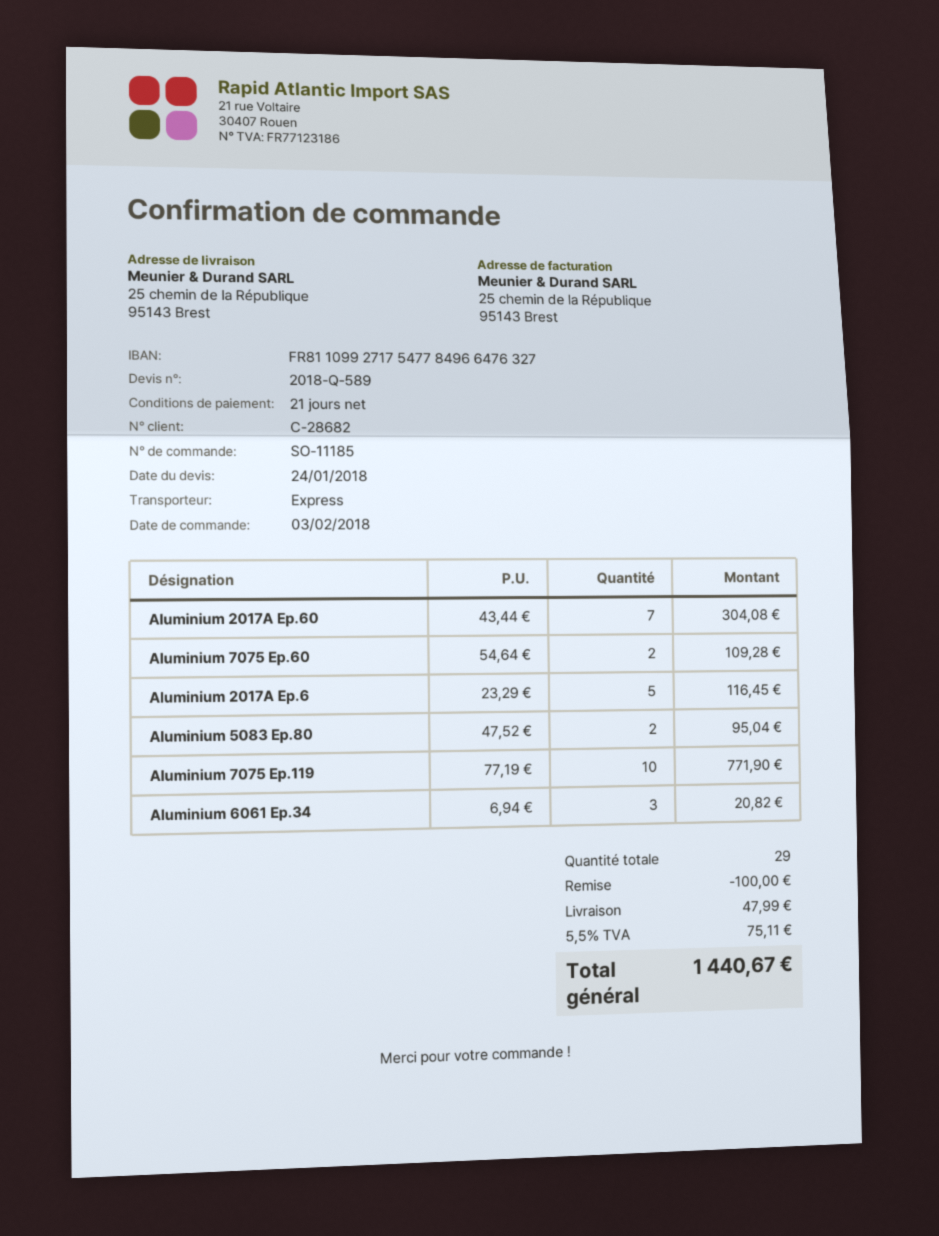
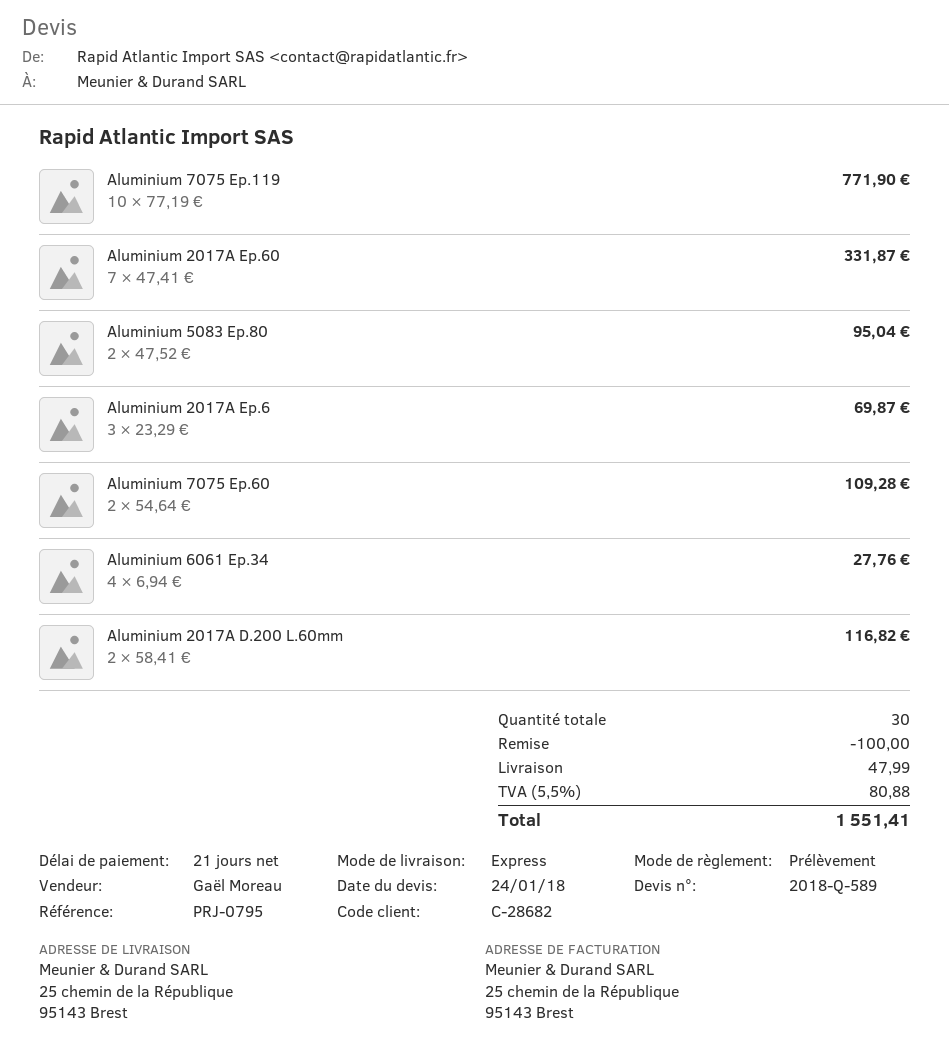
Aluminium 2017A Ep.60: 7 x 43.44 = 304.08 -> 7 x 47.41 = 331.87
Aluminium 2017A Ep.6: 5 x 23.29 = 116.45 -> 3 x 23.29 = 69.87
Aluminium 6061 Ep.34: 3 x 6.94 = 20.82 -> 4 x 6.94 = 27.76
Aluminium 2017A D.200 L.60mm: none -> 2 x 58.41 = 116.82
total quantity: 29 -> 30
tax: 5.5% = 75.11 -> 5.5% = 80.88
total: 1440.67 -> 1551.41

